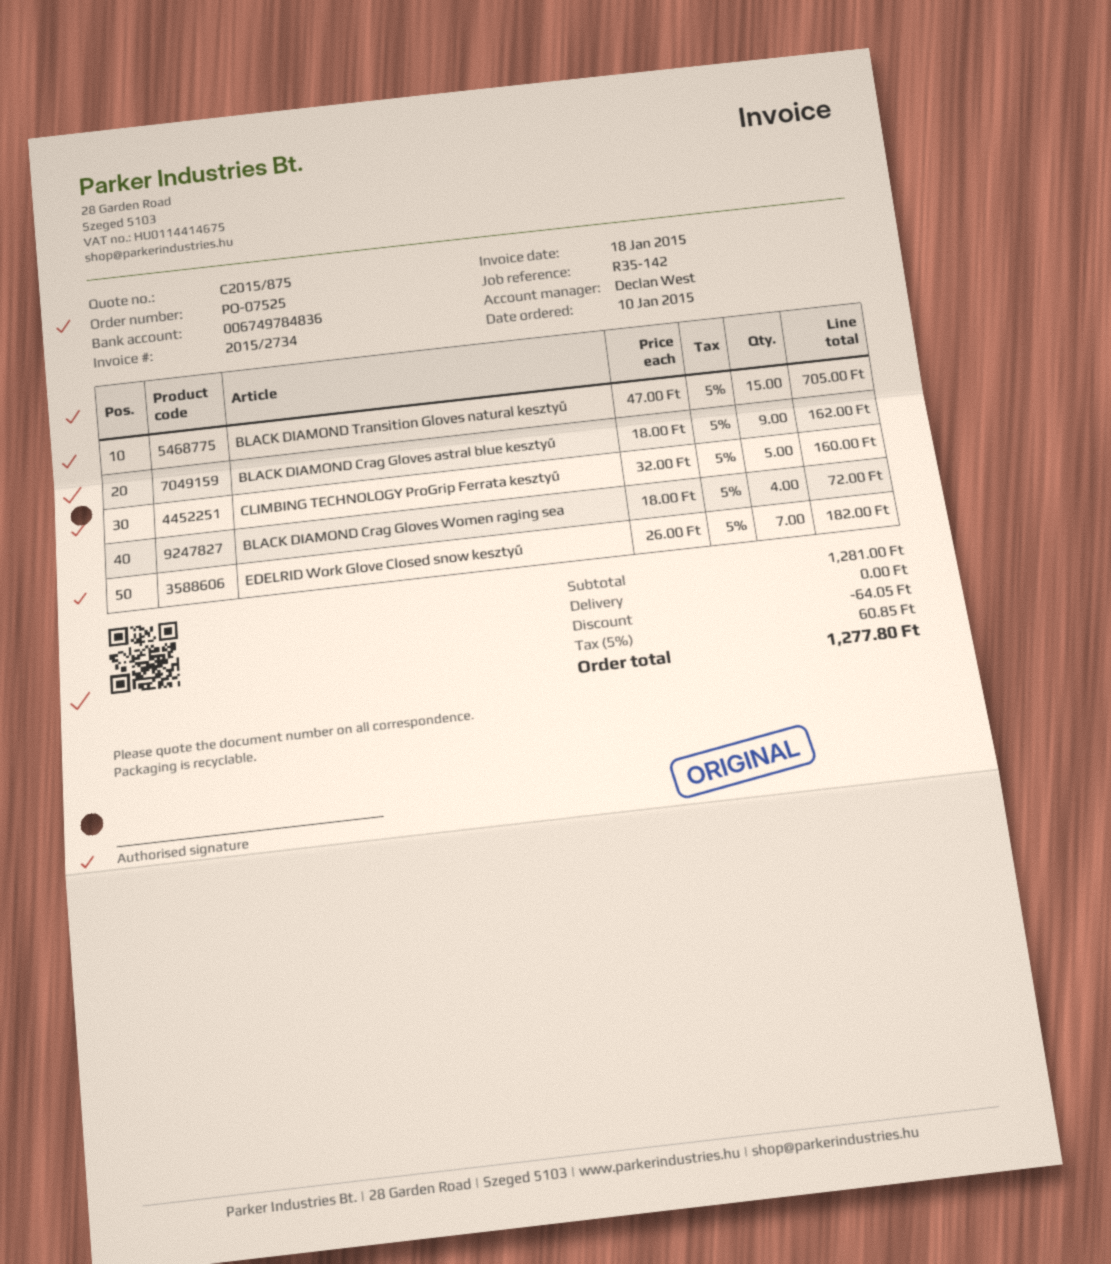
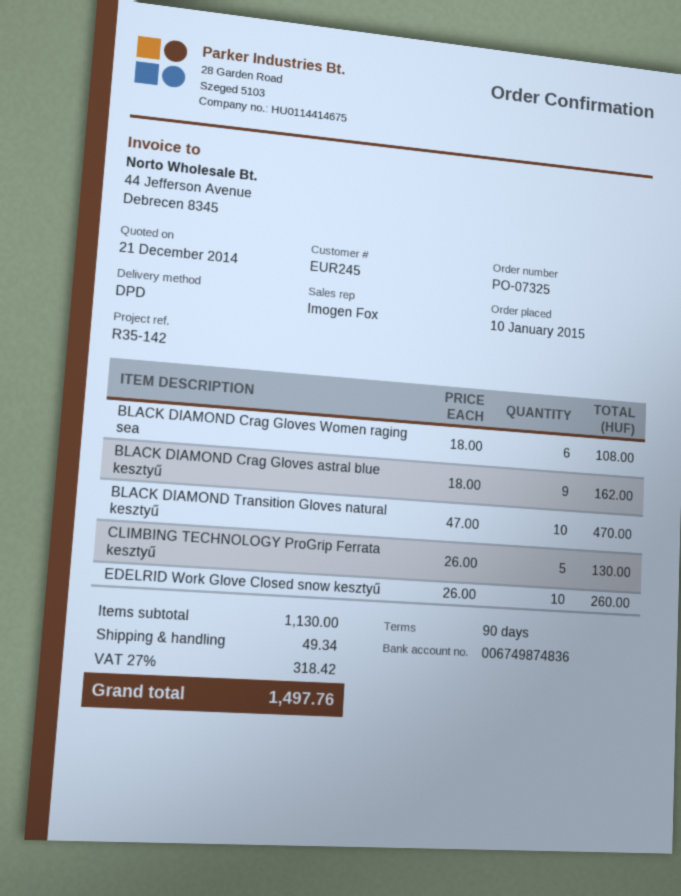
order number: PO-07525 -> PO-07325
sales rep: Declan West -> Imogen Fox
bank account: 006749784836 -> 006749874836
BLACK DIAMOND Transition Gloves natural kesztyű: 15 x 47.00 = 705.00 -> 10 x 47.00 = 470.00
CLIMBING TECHNOLOGY ProGrip Ferrata kesztyű: 5 x 32.00 = 160.00 -> 5 x 26.00 = 130.00
BLACK DIAMOND Crag Gloves Women raging sea: 4 x 18.00 = 72.00 -> 6 x 18.00 = 108.00
EDELRID Work Glove Closed snow kesztyű: 7 x 26.00 = 182.00 -> 10 x 26.00 = 260.00
subtotal: 1281.00 -> 1130.00
discount: 64.05 -> none
shipping: 0.00 -> 49.34
tax: 5% = 60.85 -> 27% = 318.42
total: 1277.80 -> 1497.76

